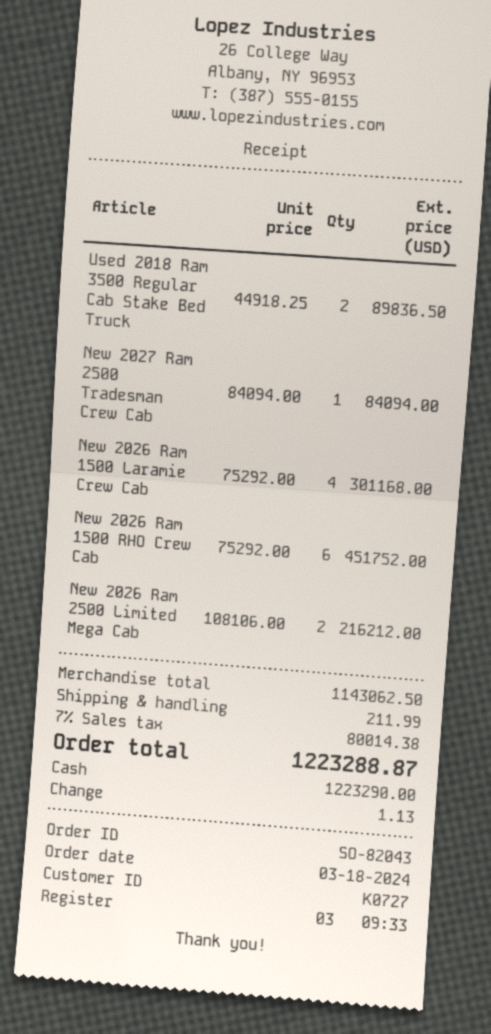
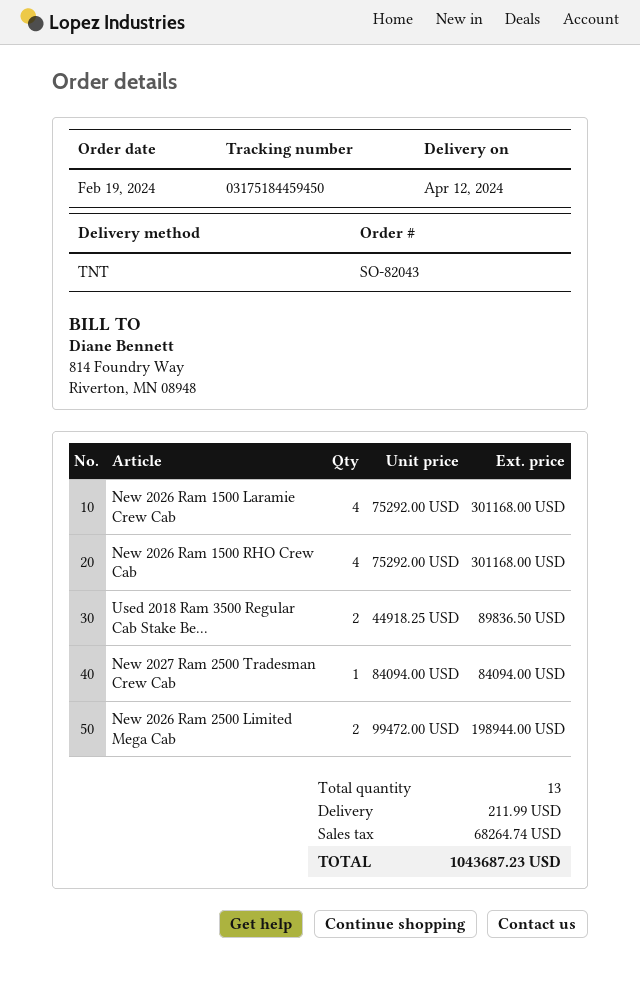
order date: 2024-03-18 -> 2024-02-19
New 2026 Ram 1500 RHO Crew Cab: 6 x 75292.00 = 451752.00 -> 4 x 75292.00 = 301168.00
New 2026 Ram 2500 Limited Mega Cab: 2 x 108106.00 = 216212.00 -> 2 x 99472.00 = 198944.00
tax: 80014.38 -> 68264.74
total: 1223288.87 -> 1043687.23

